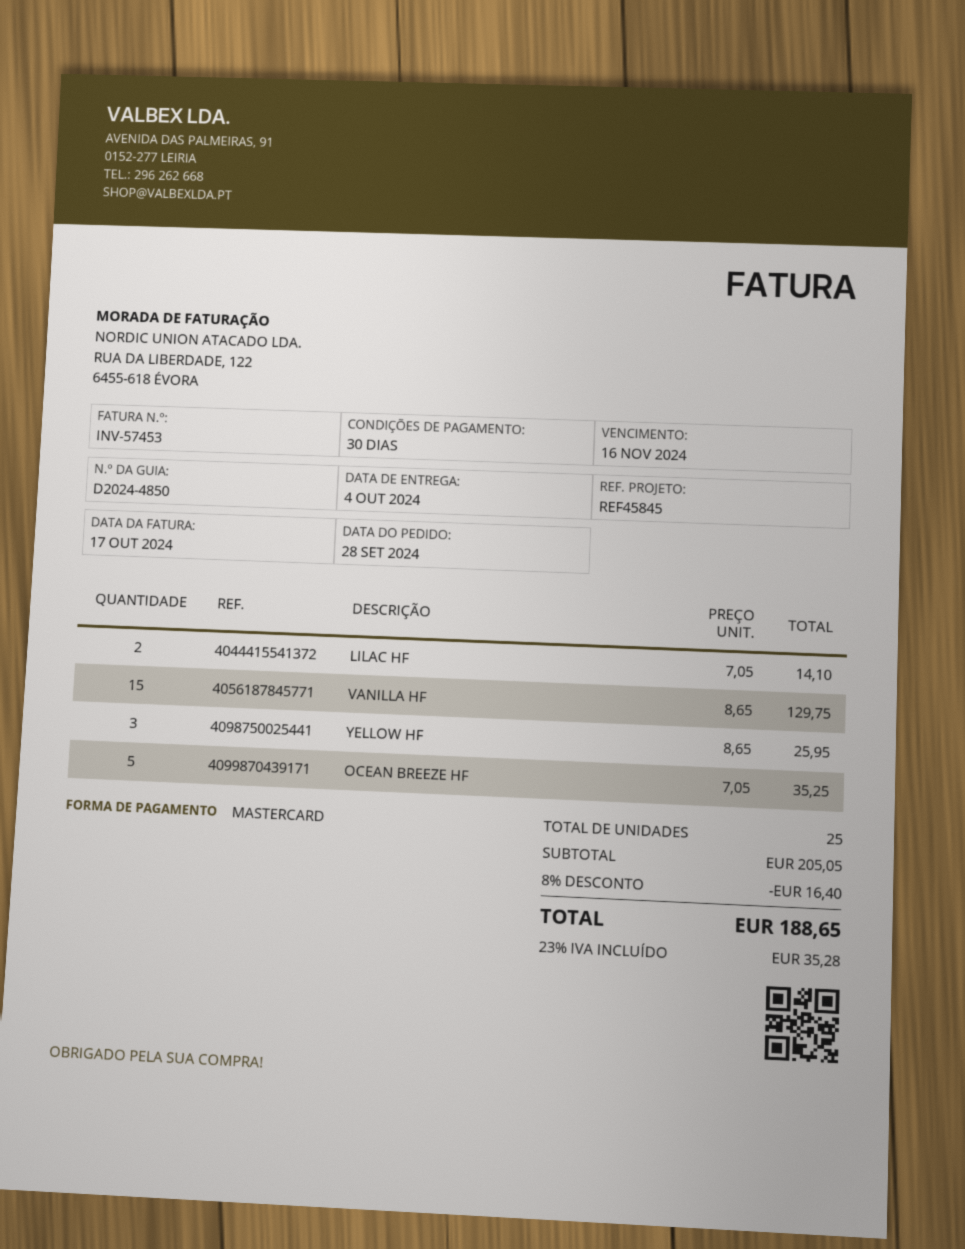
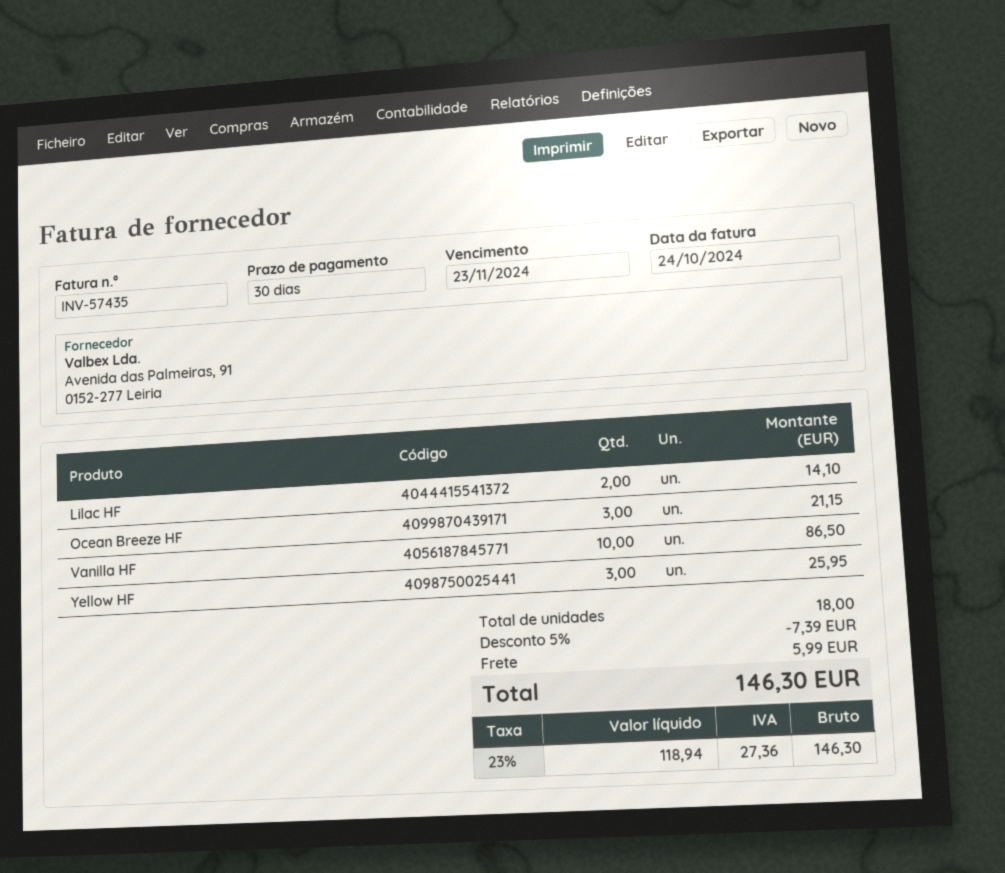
invoice number: INV-57453 -> INV-57435
invoice date: 2024-10-17 -> 2024-10-24
due date: 2024-11-16 -> 2024-11-23
VANILLA HF: 15 for 129.75 -> 10 for 86.50
OCEAN BREEZE HF: 5 for 35.25 -> 3 for 21.15
total quantity: 25 -> 18
discount: 8% = 16.40 -> 5% = 7.39
shipping: none -> 5.99
tax: 23% = 35.28 -> 23% = 27.36
total: 188.65 -> 146.30

